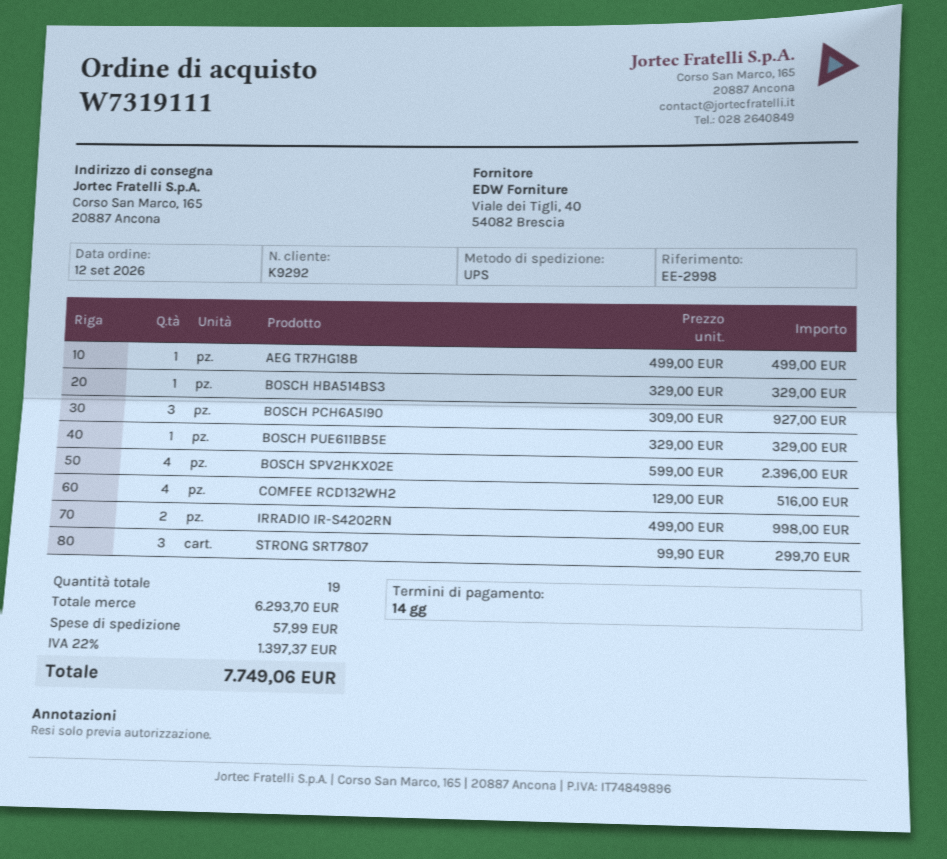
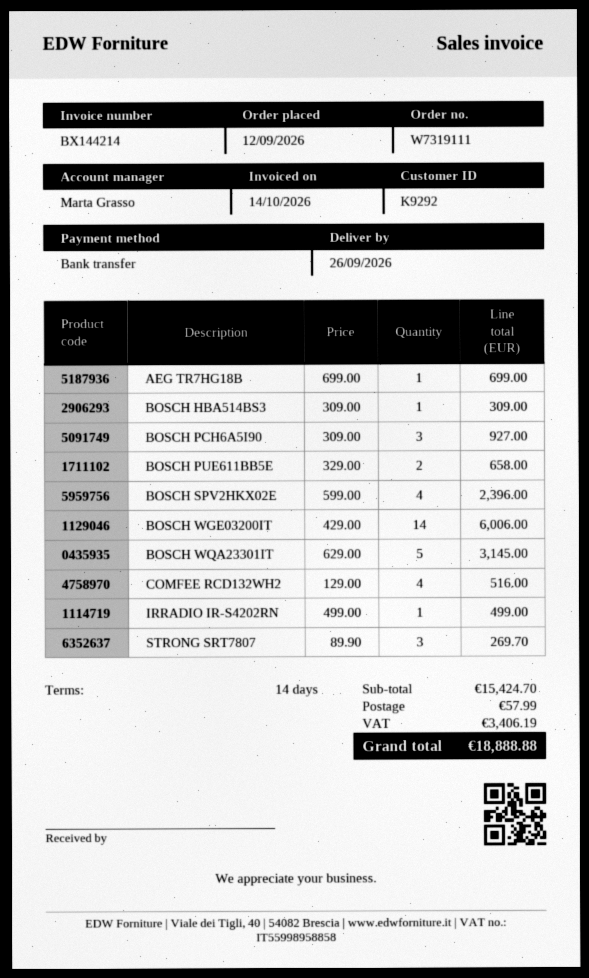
AEG TR7HG18B: 1 x 499.00 = 499.00 -> 1 x 699.00 = 699.00
BOSCH HBA514BS3: 1 x 329.00 = 329.00 -> 1 x 309.00 = 309.00
BOSCH PUE611BB5E: 1 x 329.00 = 329.00 -> 2 x 329.00 = 658.00
IRRADIO IR-S4202RN: 2 x 499.00 = 998.00 -> 1 x 499.00 = 499.00
STRONG SRT7807: 3 x 99.90 = 299.70 -> 3 x 89.90 = 269.70
BOSCH WGE03200IT: none -> 14 x 429.00 = 6006.00
BOSCH WQA23301IT: none -> 5 x 629.00 = 3145.00
subtotal: 6293.70 -> 15424.70
tax: 1397.37 -> 3406.19
total: 7749.06 -> 18888.88

